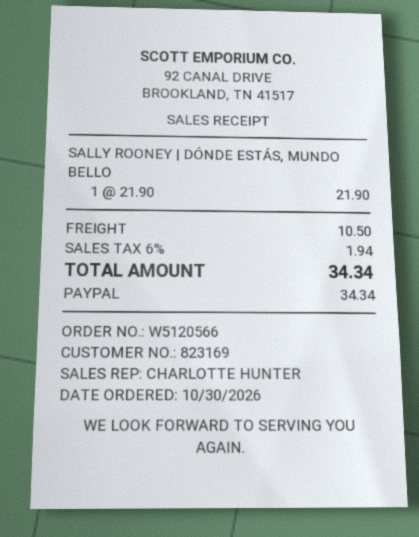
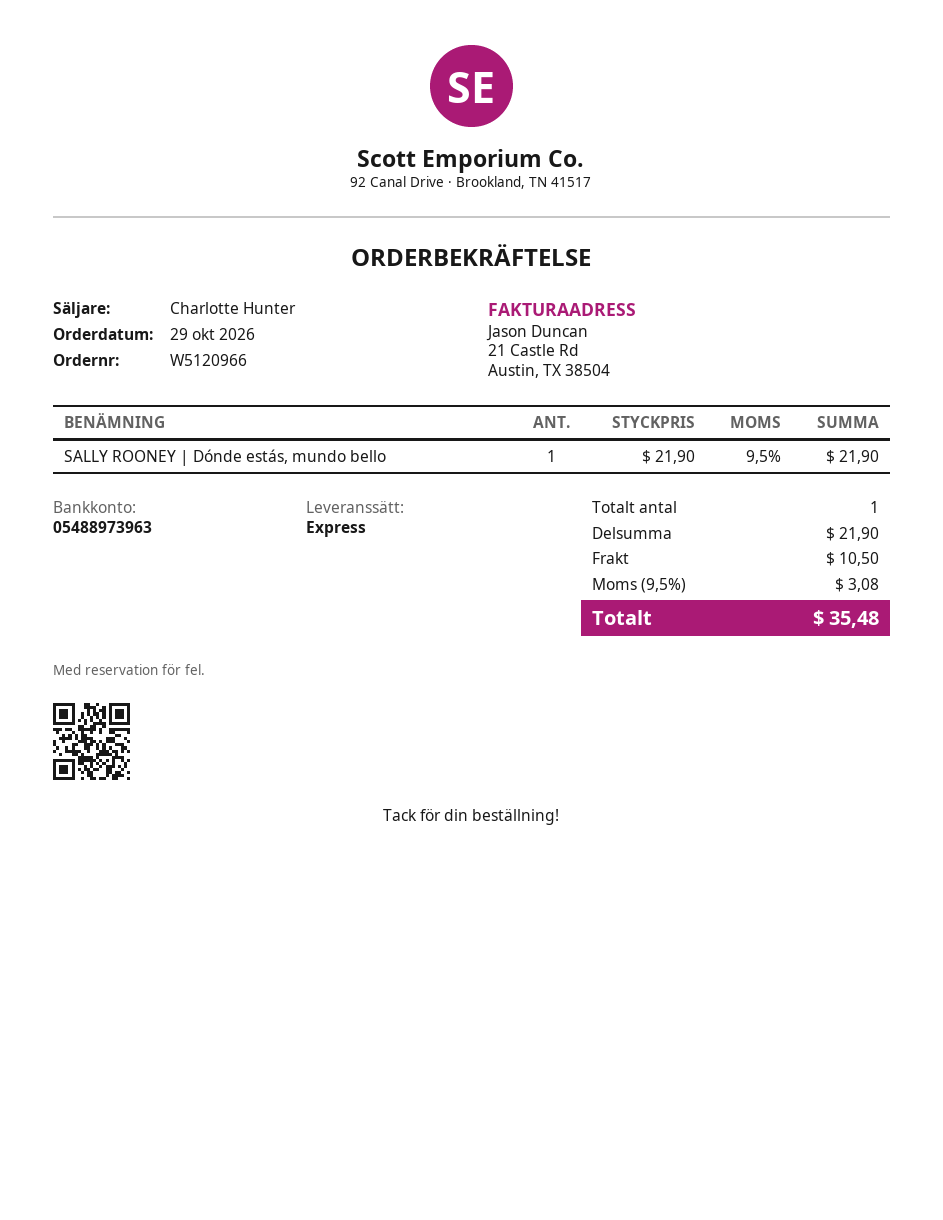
order number: W5120566 -> W5120966
order date: 2026-10-30 -> 2026-10-29
tax: 6% = 1.94 -> 9.5% = 3.08
total: 34.34 -> 35.48

